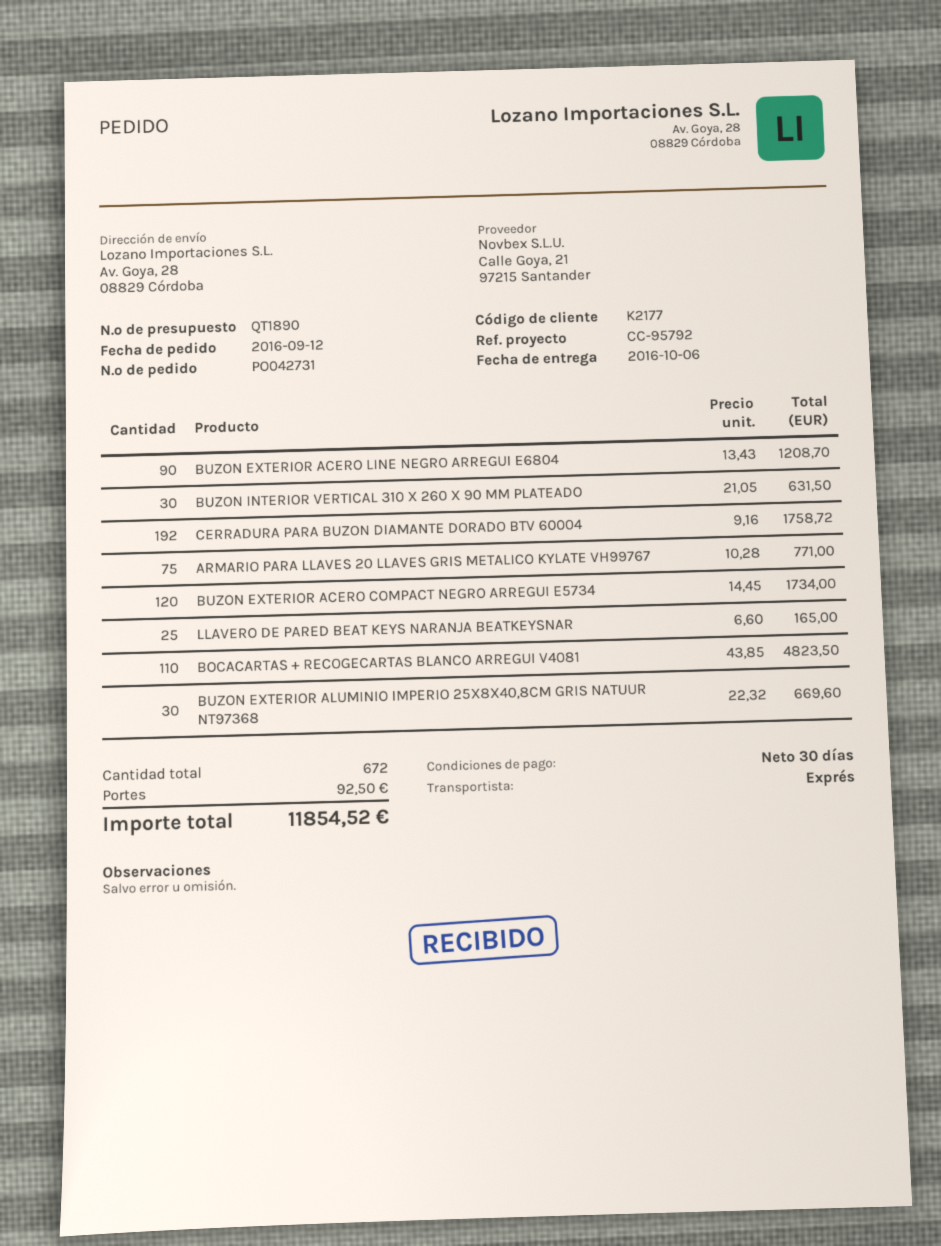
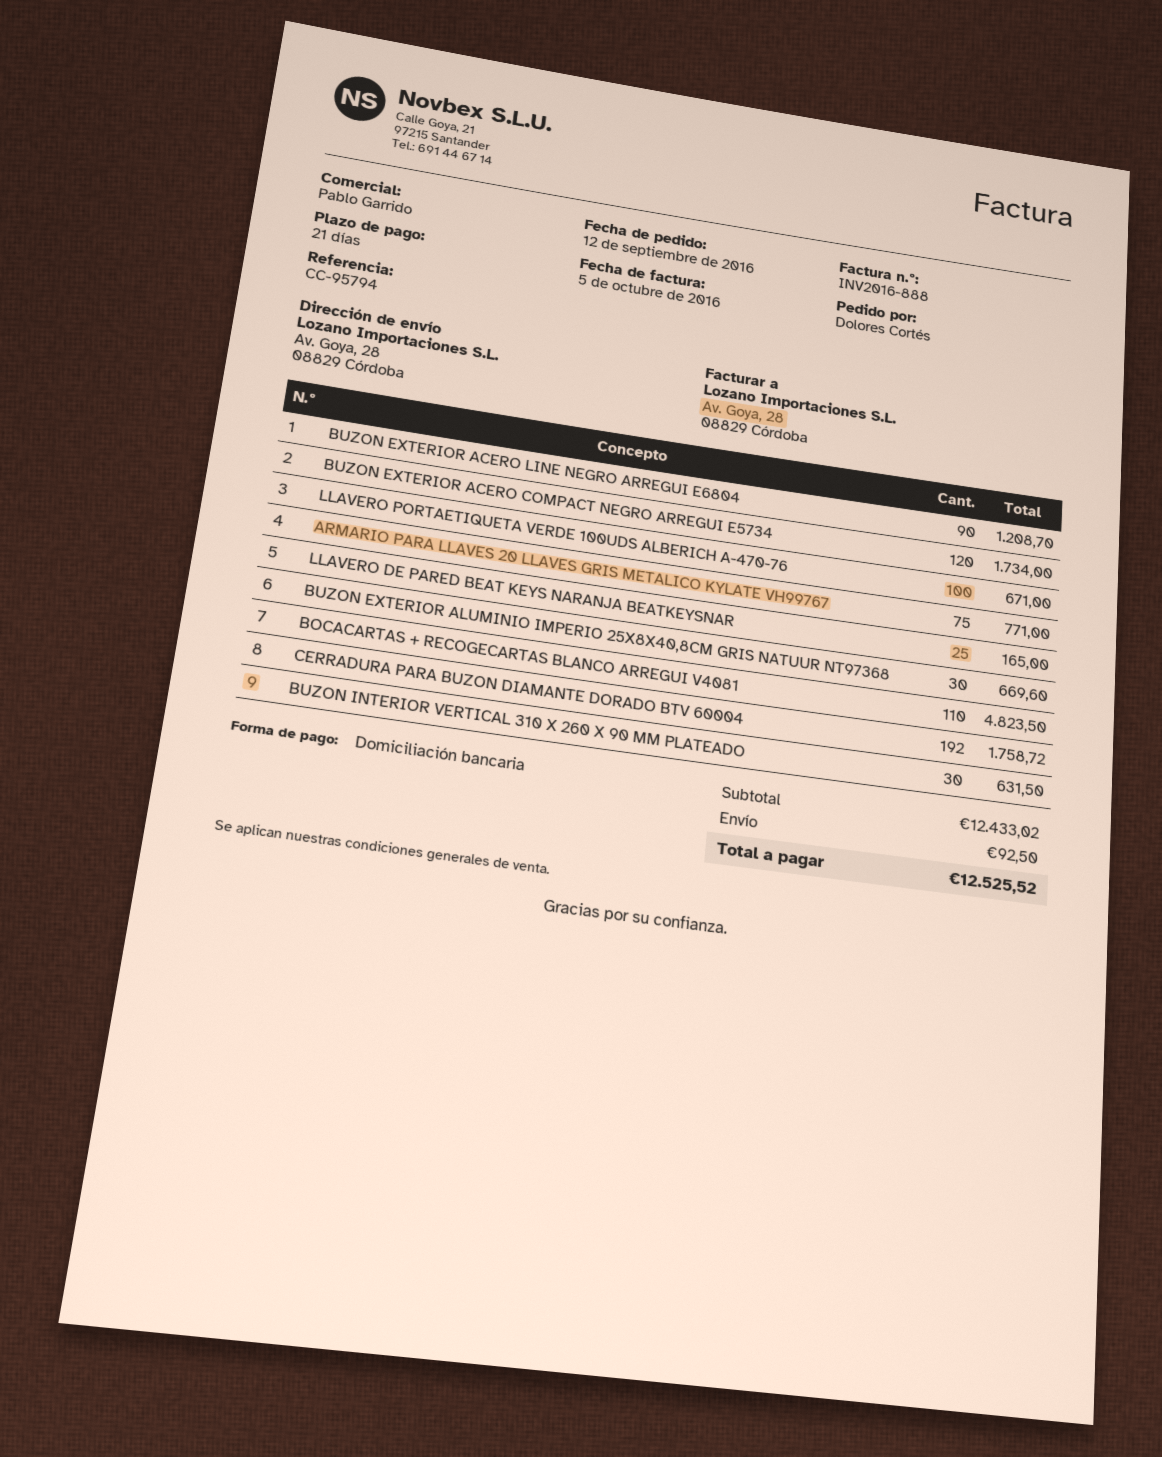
payment terms: 30 days -> 21 days
reference: CC-95792 -> CC-95794
LLAVERO PORTAETIQUETA VERDE 100UDS ALBERICH A-470-76: none -> 100 for 671.00
total: 11854.52 -> 12525.52

